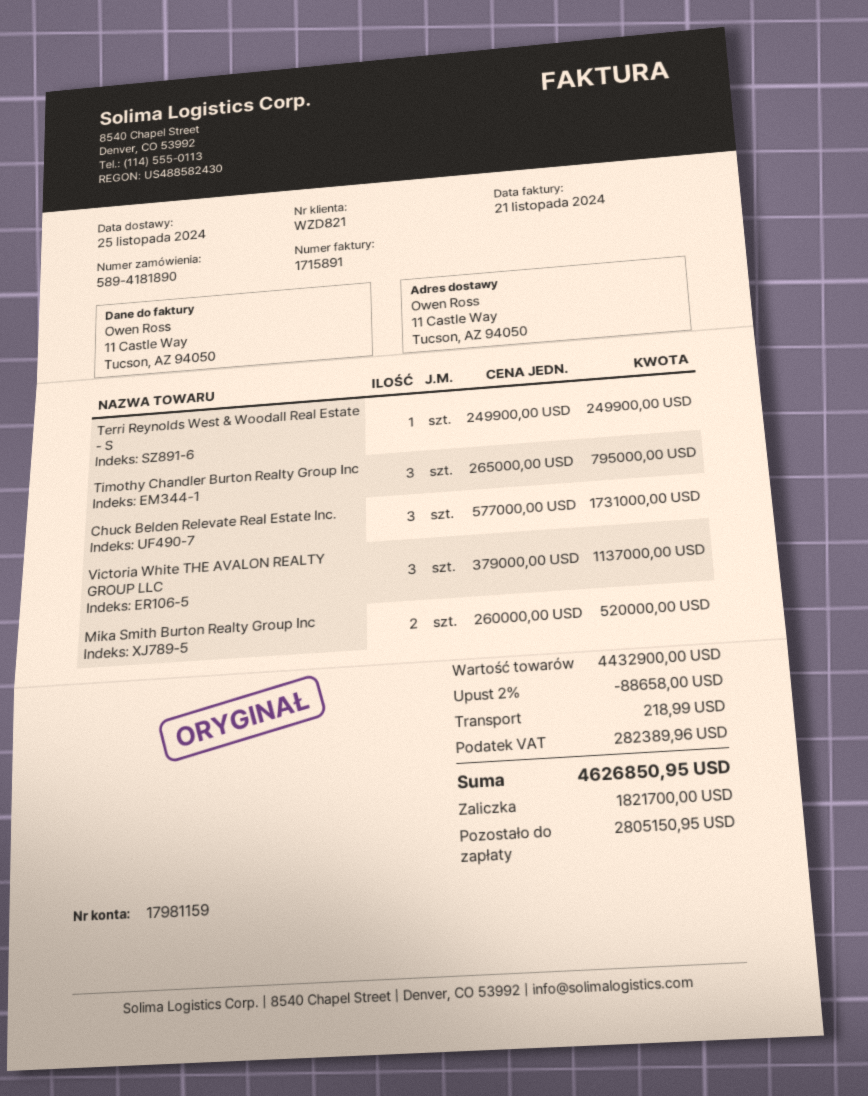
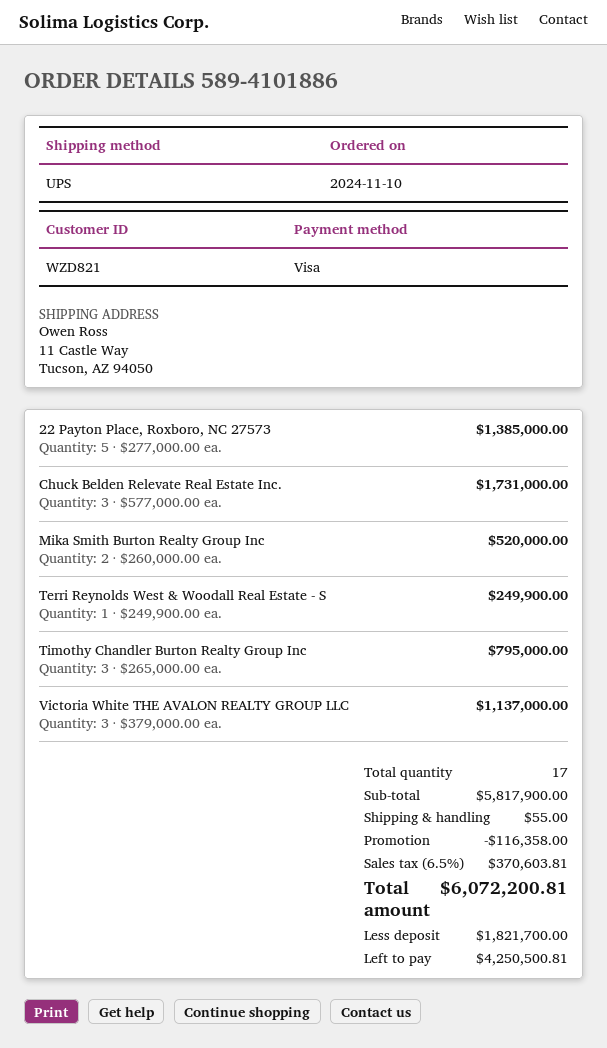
order number: 589-4181890 -> 589-4101886
22 Payton Place, Roxboro, NC 27573: none -> 5 x 277000.00 = 1385000.00
subtotal: 4432900.00 -> 5817900.00
discount: 88658.00 -> 116358.00
shipping: 218.99 -> 55.00
tax: 282389.96 -> 370603.81
total: 4626850.95 -> 6072200.81
balance: 2805150.95 -> 4250500.81

